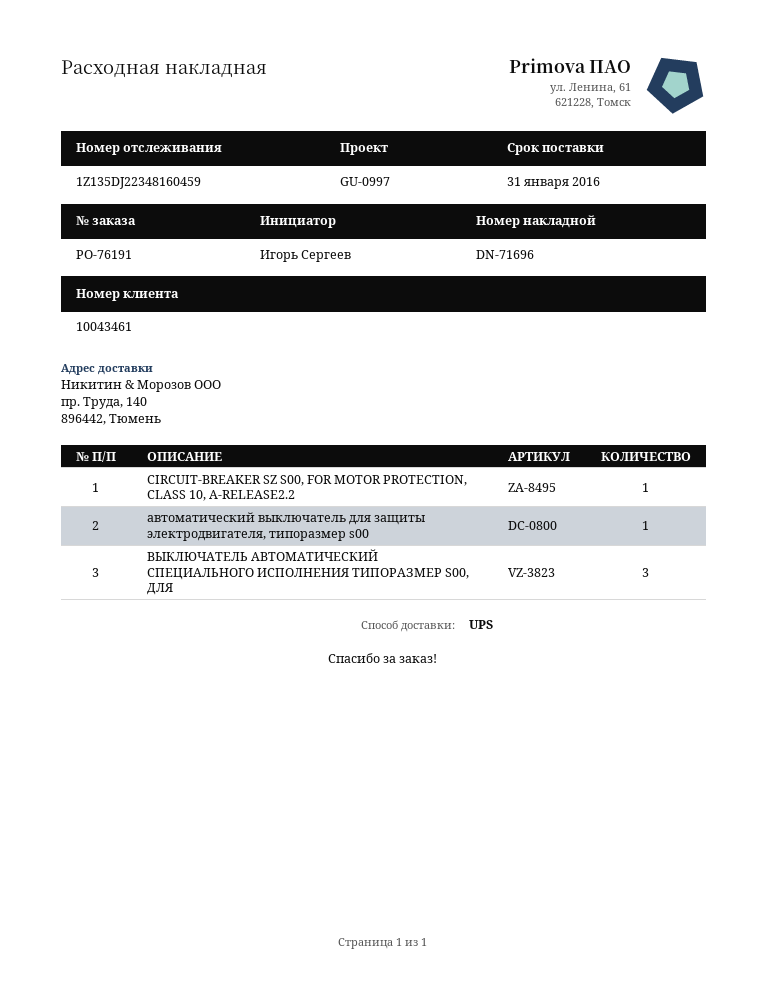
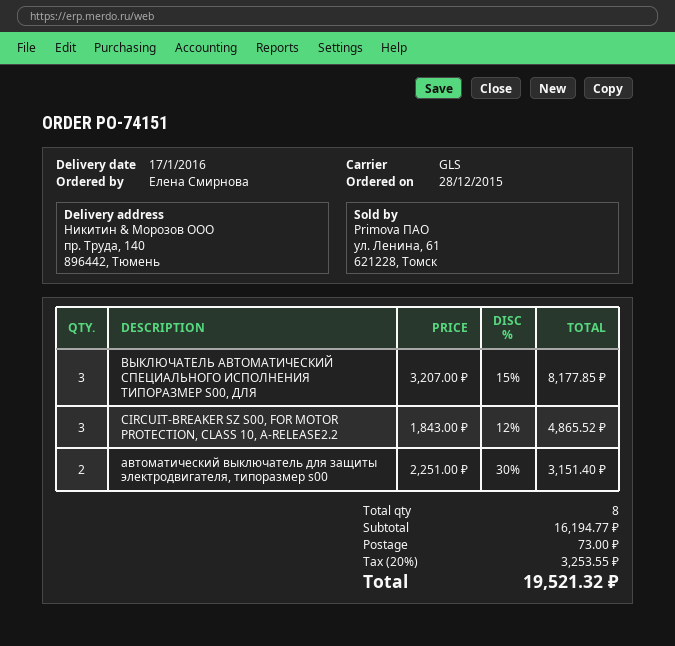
order number: PO-76191 -> PO-74151
delivery date: 2016-01-31 -> 2016-01-17
ordered by: Игорь Сергеев -> Елена Смирнова
shipping method: UPS -> GLS
CIRCUIT-BREAKER SZ S00, FOR MOTOR PROTECTION, CLASS 10, A-RELEASE2.2: 1 -> 3
автоматический выключатель для защиты электродвигателя, типоразмер s00: 1 -> 2

